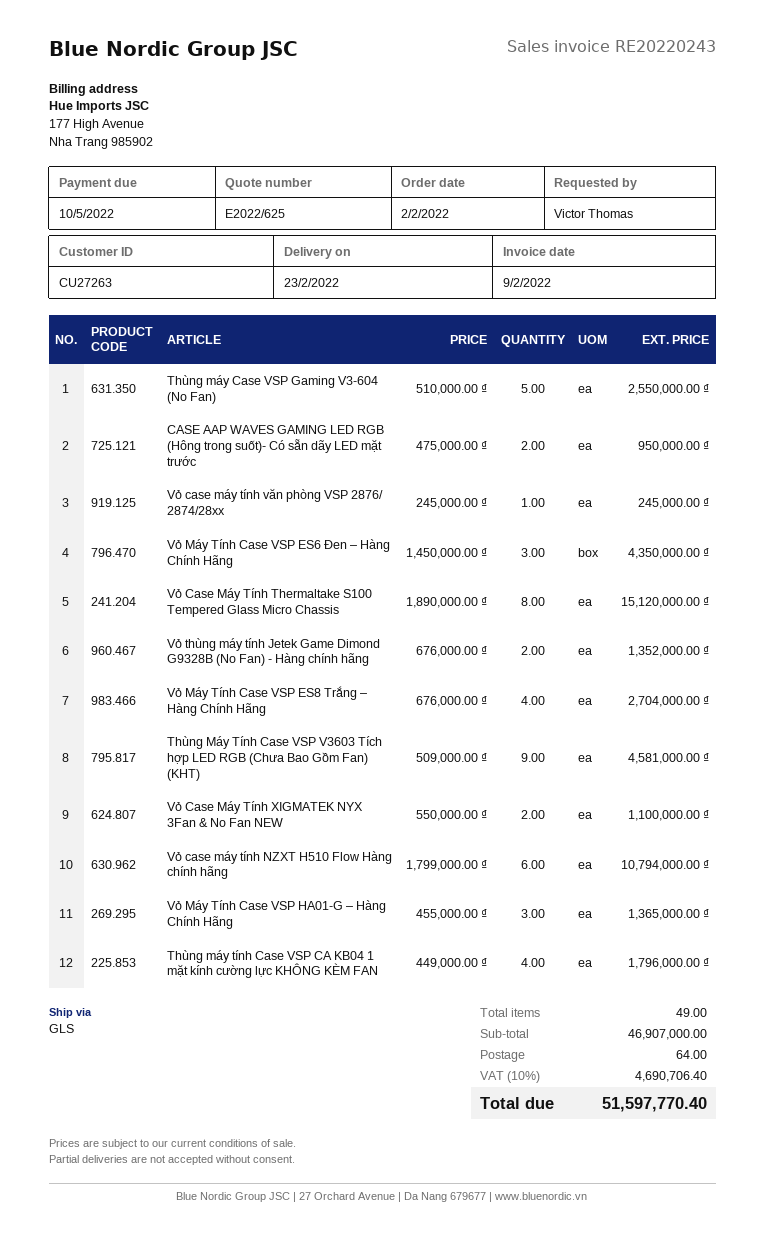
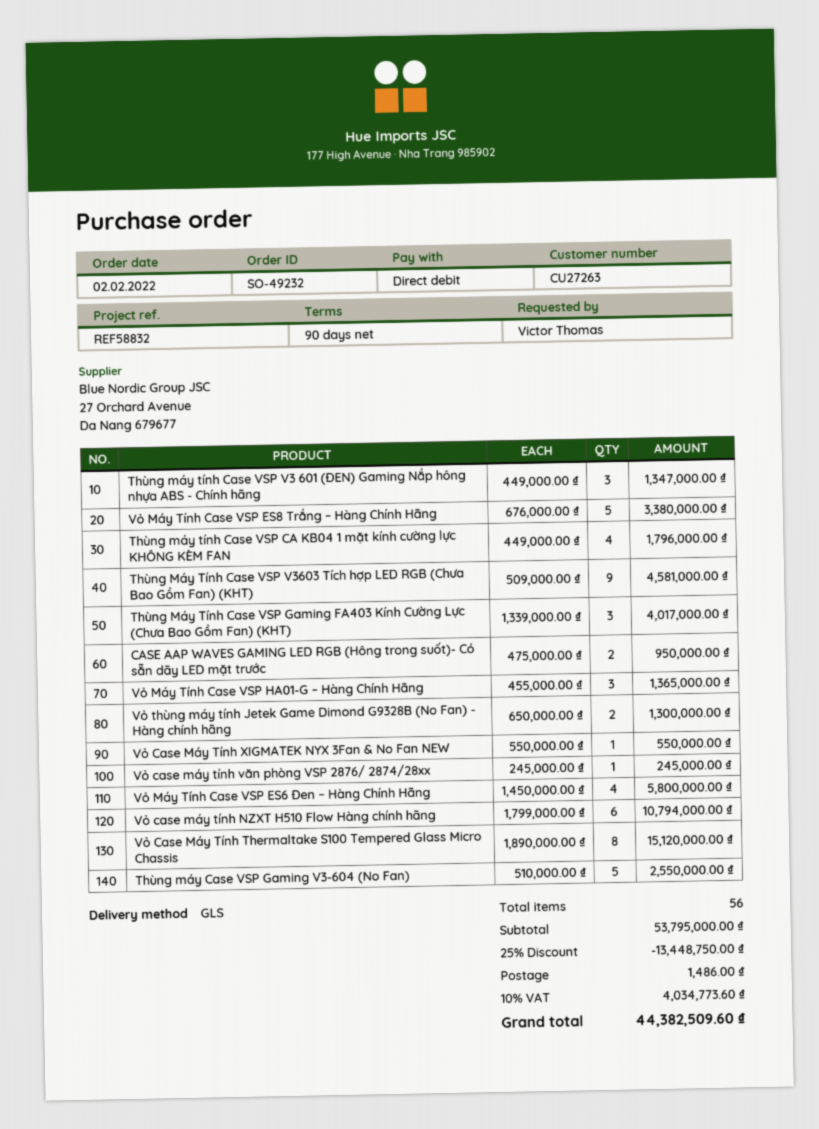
Vỏ Máy Tính Case VSP ES6 Đen – Hàng Chính Hãng: 3 x 1450000.00 = 4350000.00 -> 4 x 1450000.00 = 5800000.00
Vỏ thùng máy tính Jetek Game Dimond G9328B (No Fan) - Hàng chính hãng: 2 x 676000.00 = 1352000.00 -> 2 x 650000.00 = 1300000.00
Vỏ Máy Tính Case VSP ES8 Trắng – Hàng Chính Hãng: 4 x 676000.00 = 2704000.00 -> 5 x 676000.00 = 3380000.00
Vỏ Case Máy Tính XIGMATEK NYX 3Fan & No Fan NEW: 2 x 550000.00 = 1100000.00 -> 1 x 550000.00 = 550000.00
Thùng máy tính Case VSP V3 601 (ĐEN) Gaming Nắp hông nhựa ABS - Chính hãng: none -> 3 x 449000.00 = 1347000.00
Thùng Máy Tính Case VSP Gaming FA403 Kính Cường Lực (Chưa Bao Gồm Fan) (KHT): none -> 3 x 1339000.00 = 4017000.00
total quantity: 49 -> 56
subtotal: 46907000.00 -> 53795000.00
discount: none -> 25% = 13448750.00
shipping: 64.00 -> 1486.00
tax: 10% = 4690706.40 -> 10% = 4034773.60
total: 51597770.40 -> 44382509.60

